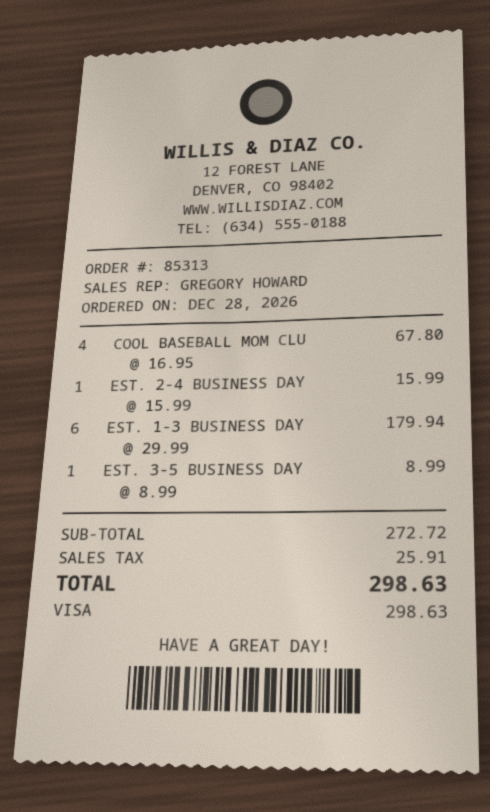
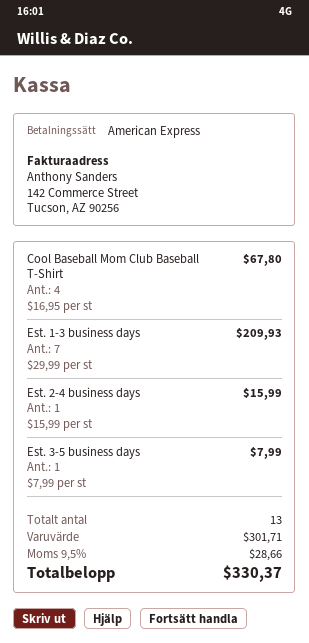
payment method: Visa -> American Express
EST. 1-3 BUSINESS DAY: 6 x 29.99 = 179.94 -> 7 x 29.99 = 209.93
EST. 3-5 BUSINESS DAY: 1 x 8.99 = 8.99 -> 1 x 7.99 = 7.99
subtotal: 272.72 -> 301.71
tax: 25.91 -> 28.66
total: 298.63 -> 330.37

